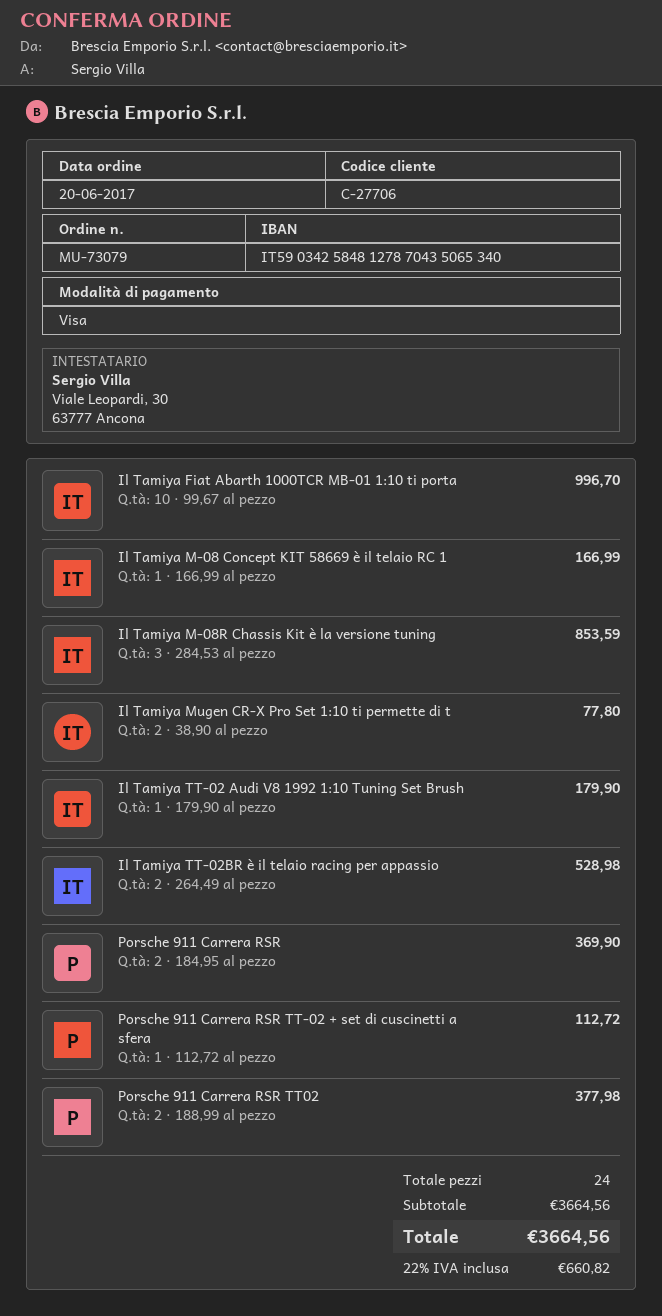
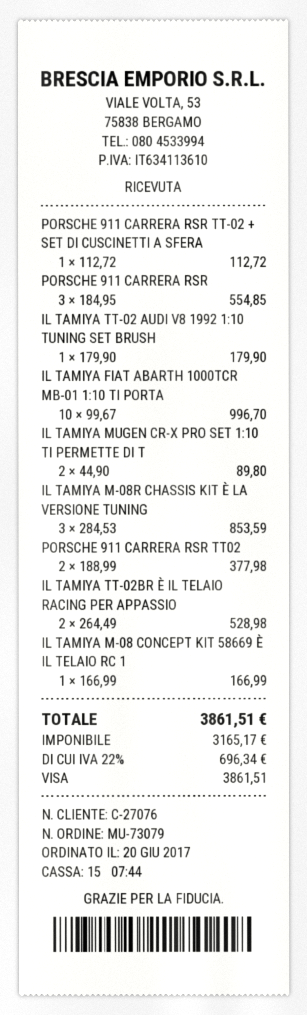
customer number: C-27706 -> C-27076
Il Tamiya Mugen CR-X Pro Set 1:10 ti permette di t: 2 x 38.90 = 77.80 -> 2 x 44.90 = 89.80
Porsche 911 Carrera RSR: 2 x 184.95 = 369.90 -> 3 x 184.95 = 554.85
tax: 22% = 660.82 -> 22% = 696.34
total: 3664.56 -> 3861.51

